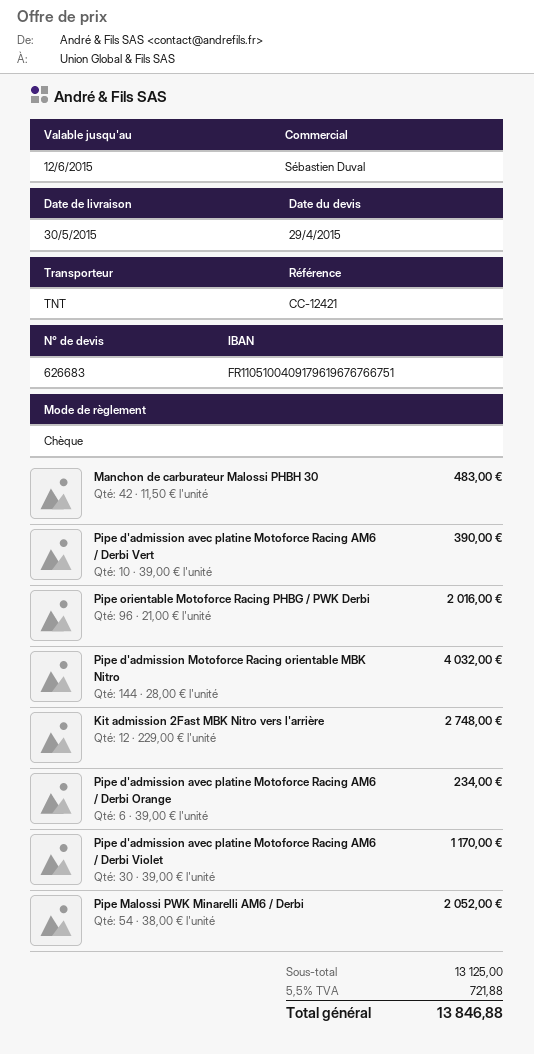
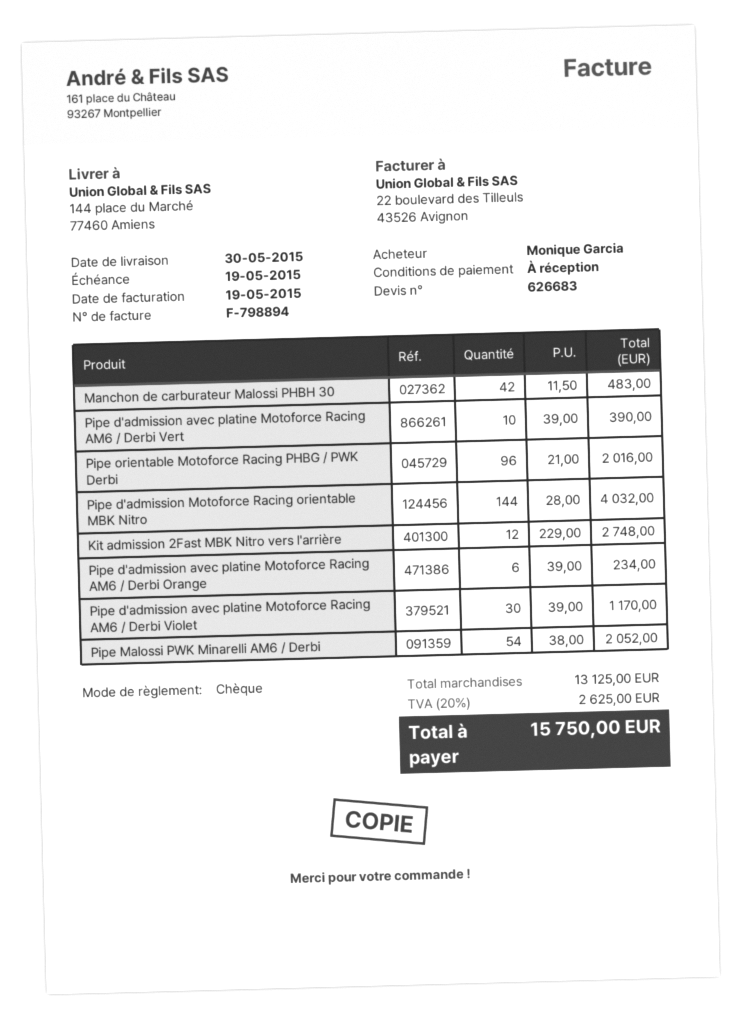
tax: 5.5% = 721.88 -> 20% = 2625.00
total: 13846.88 -> 15750.00

